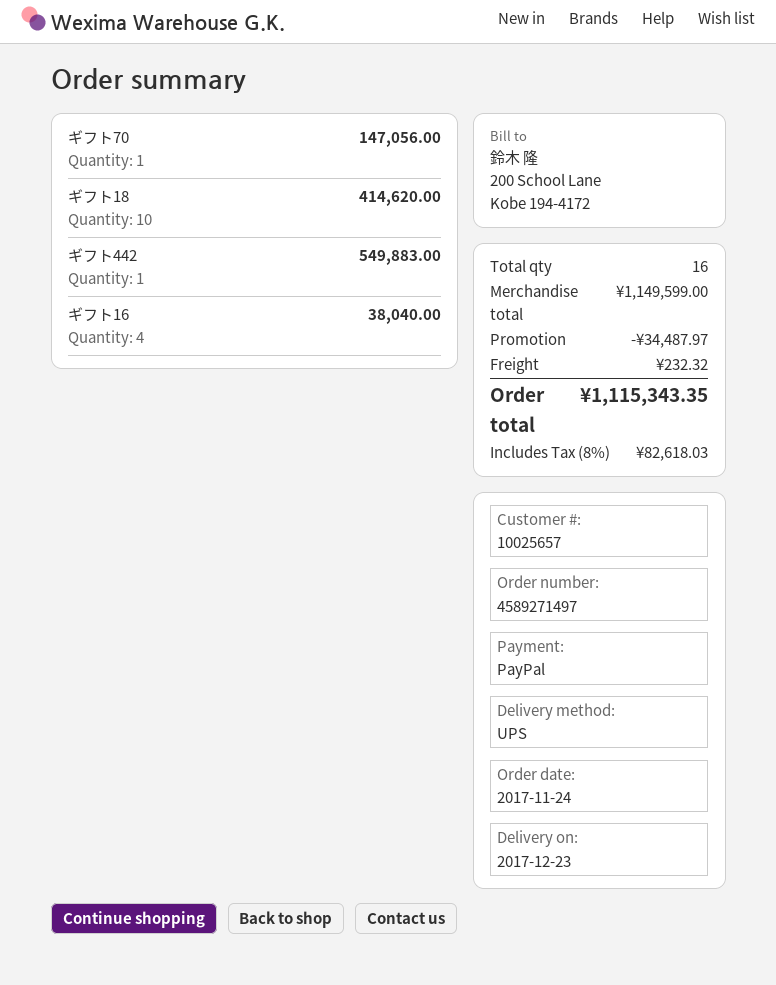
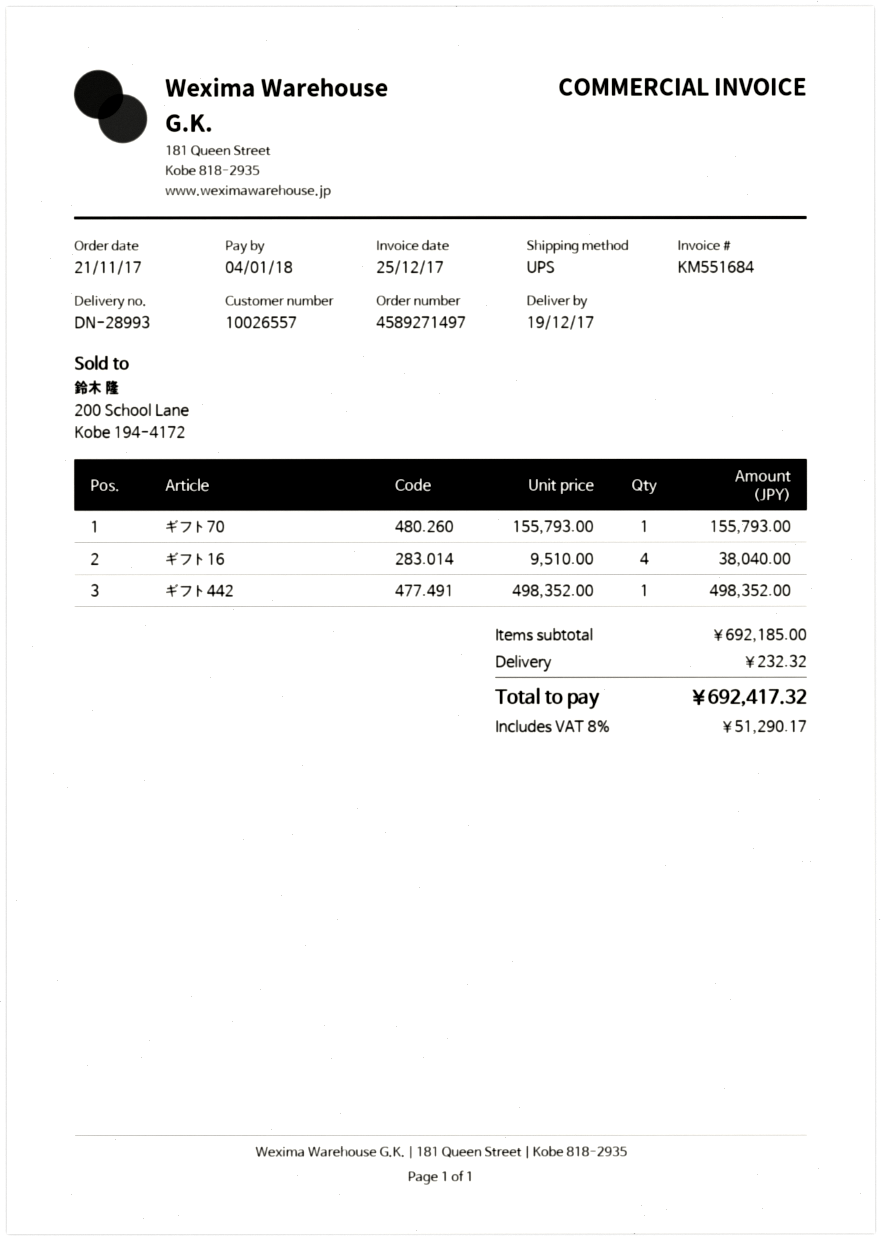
order date: 2017-11-24 -> 2017-11-21
delivery date: 2017-12-23 -> 2017-12-19
customer number: 10025657 -> 10026557
ギフト70: 1 for 147056.00 -> 1 for 155793.00
ギフト18: 10 for 414620.00 -> none
ギフト442: 1 for 549883.00 -> 1 for 498352.00
subtotal: 1149599.00 -> 692185.00
discount: 34487.97 -> none
tax: 8% = 82618.03 -> 8% = 51290.17
total: 1115343.35 -> 692417.32

